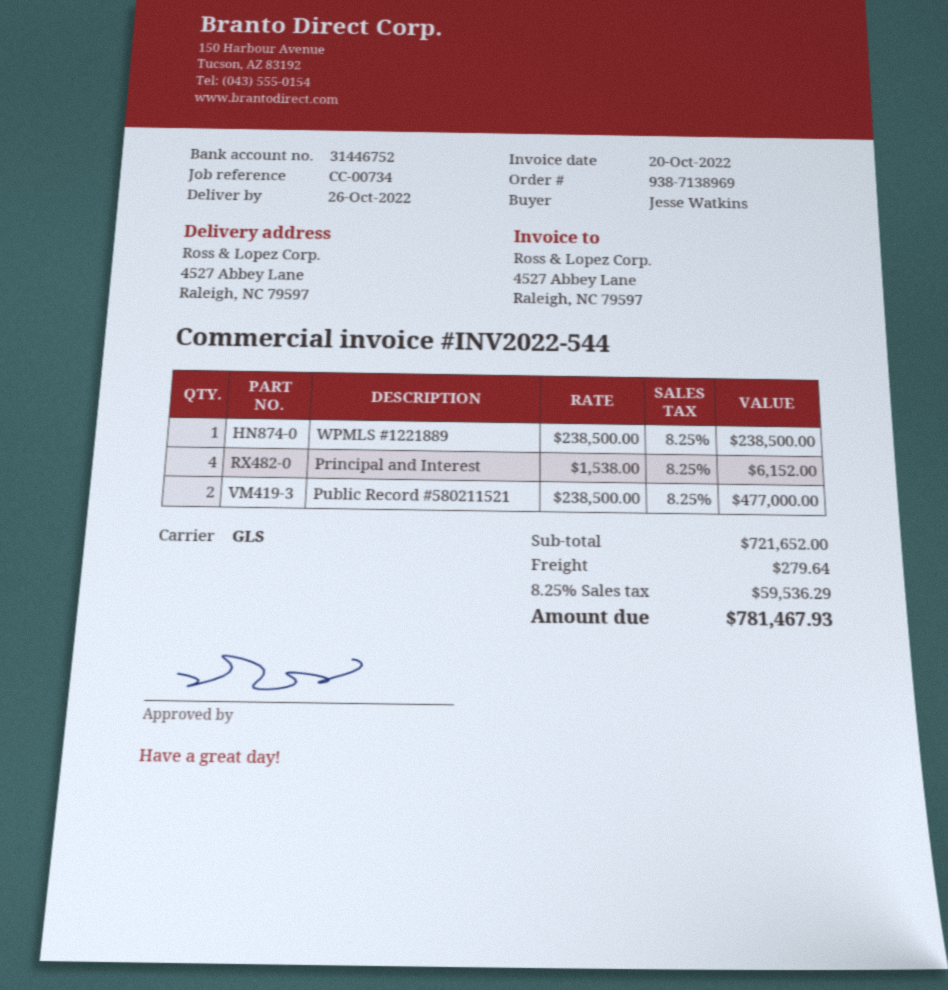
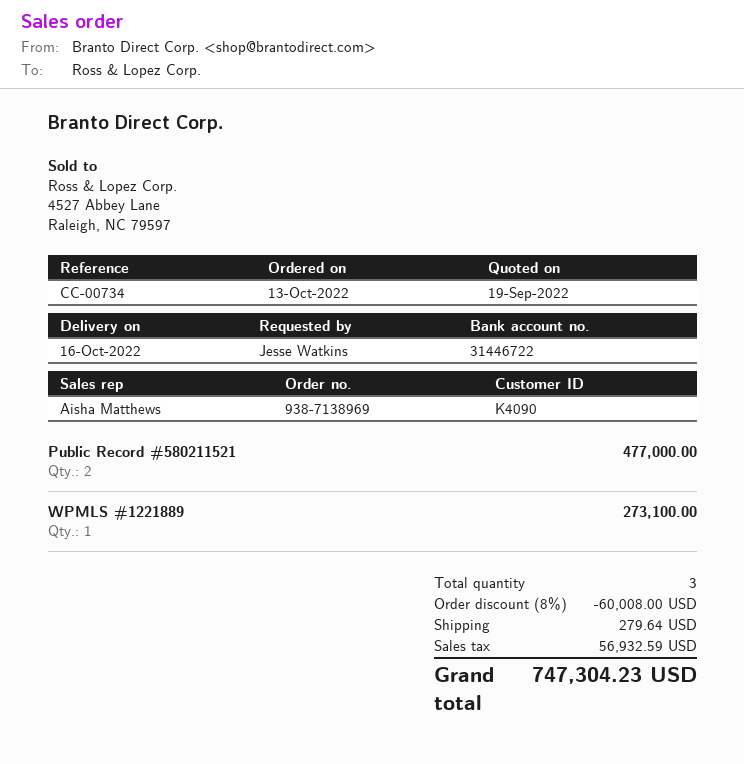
delivery date: 2022-10-26 -> 2022-10-16
bank account: 31446752 -> 31446722
WPMLS #1221889: 1 for 238500.00 -> 1 for 273100.00
Principal and Interest: 4 for 6152.00 -> none
discount: none -> 8% = 60008.00
tax: 59536.29 -> 56932.59
total: 781467.93 -> 747304.23

